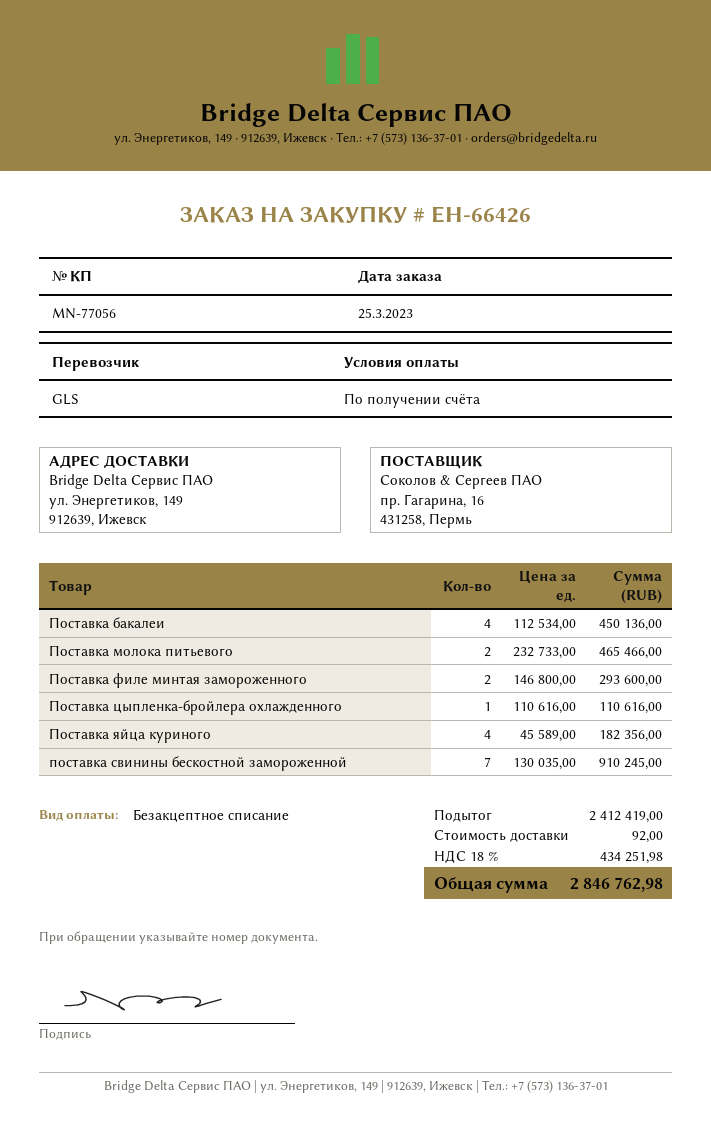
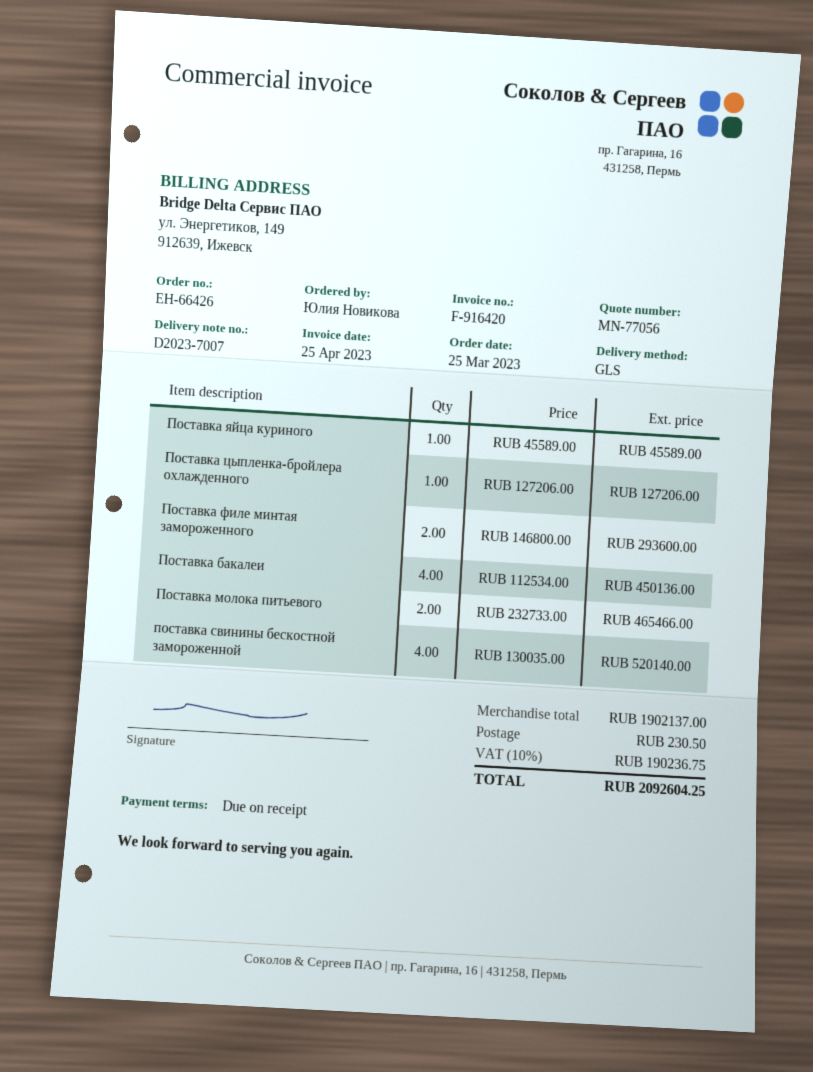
Поставка цыпленка-бройлера охлажденного: 1 x 110616.00 = 110616.00 -> 1 x 127206.00 = 127206.00
Поставка яйца куриного: 4 x 45589.00 = 182356.00 -> 1 x 45589.00 = 45589.00
поставка свинины бескостной замороженной: 7 x 130035.00 = 910245.00 -> 4 x 130035.00 = 520140.00
subtotal: 2412419.00 -> 1902137.00
shipping: 92.00 -> 230.50
tax: 18% = 434251.98 -> 10% = 190236.75
total: 2846762.98 -> 2092604.25

